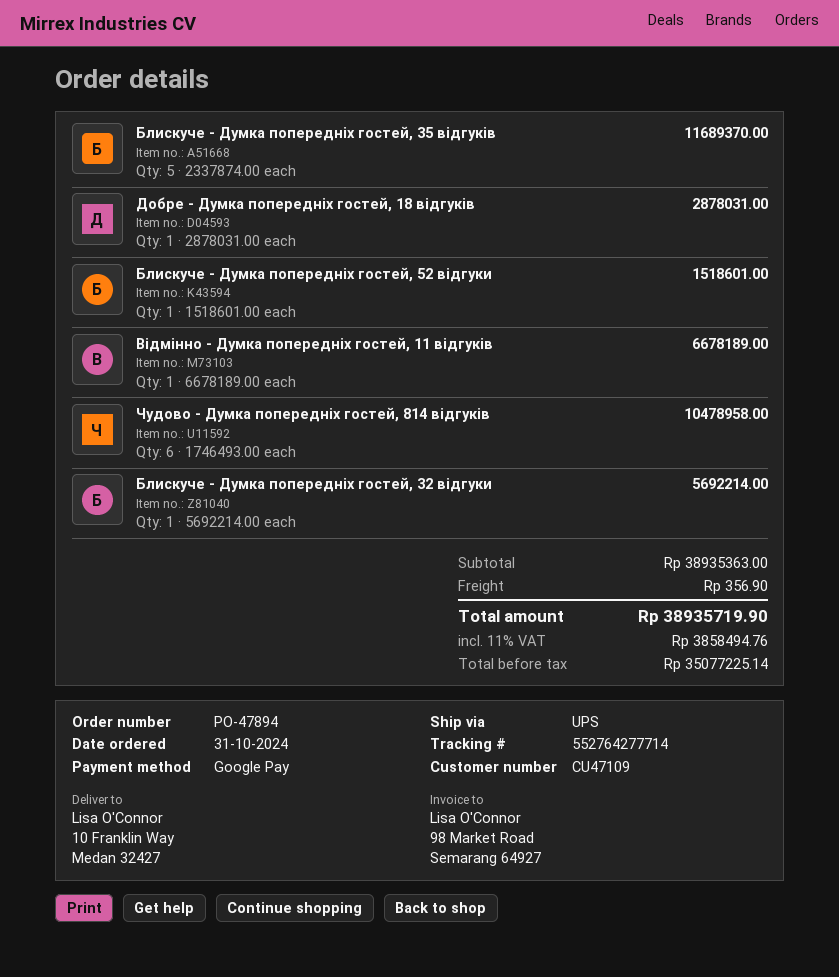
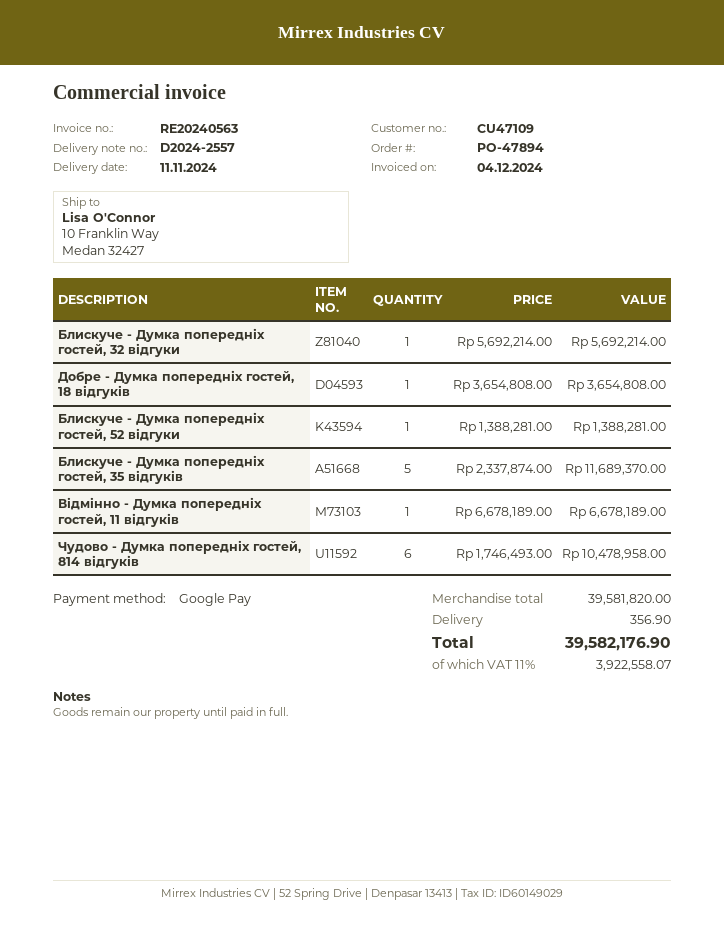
Добре - Думка попередніх гостей, 18 відгуків: 1 x 2878031.00 = 2878031.00 -> 1 x 3654808.00 = 3654808.00
Блискуче - Думка попередніх гостей, 52 відгуки: 1 x 1518601.00 = 1518601.00 -> 1 x 1388281.00 = 1388281.00
subtotal: 38935363.00 -> 39581820.00
tax: 11% = 3858494.76 -> 11% = 3922558.07
total: 38935719.90 -> 39582176.90

